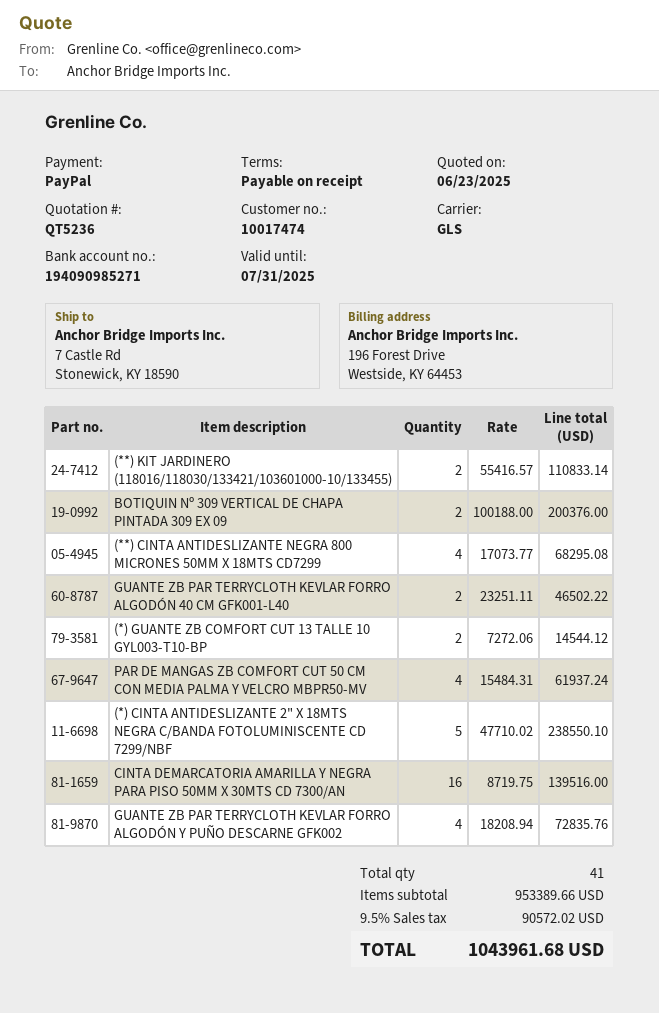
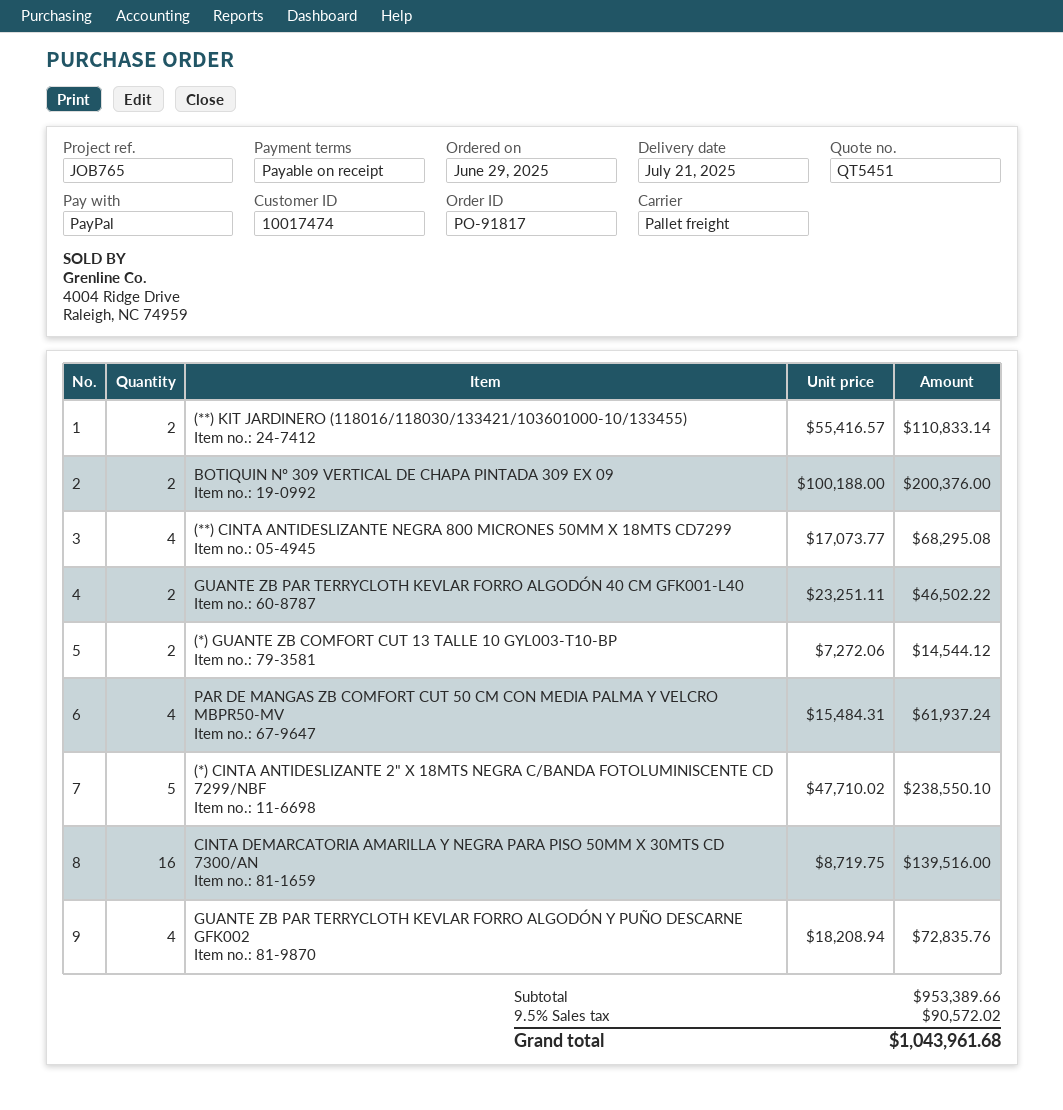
quote number: QT5236 -> QT5451
shipping method: GLS -> pallet freight

